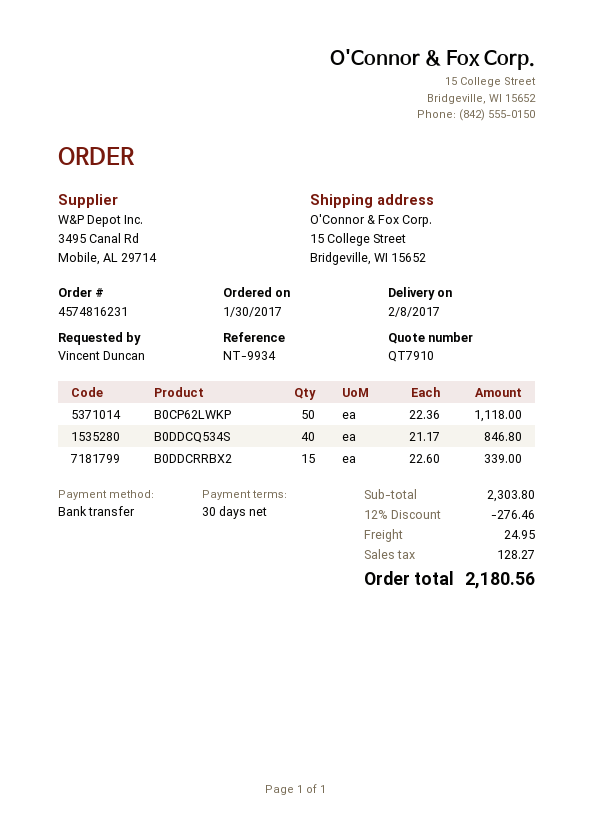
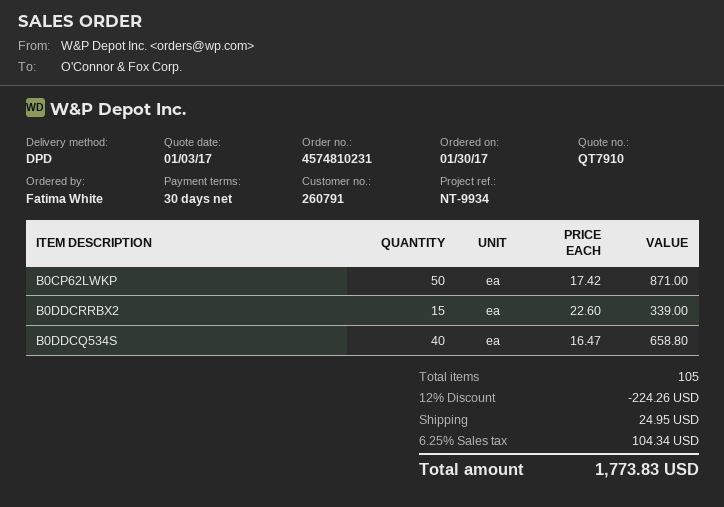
order number: 4574816231 -> 4574810231
ordered by: Vincent Duncan -> Fatima White
B0CP62LWKP: 50 x 22.36 = 1118.00 -> 50 x 17.42 = 871.00
B0DDCQ534S: 40 x 21.17 = 846.80 -> 40 x 16.47 = 658.80
discount: 12% = 276.46 -> 12% = 224.26
tax: 128.27 -> 104.34
total: 2180.56 -> 1773.83

